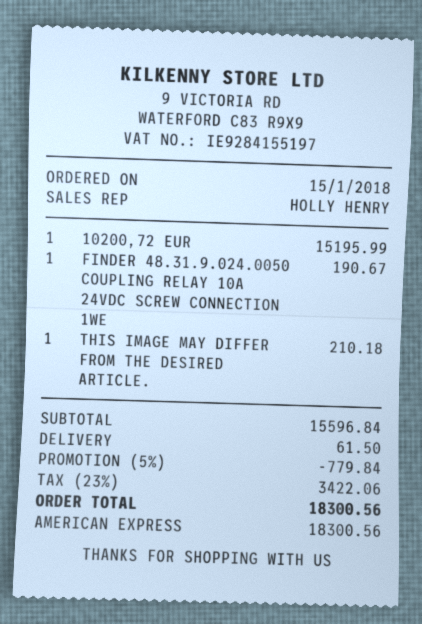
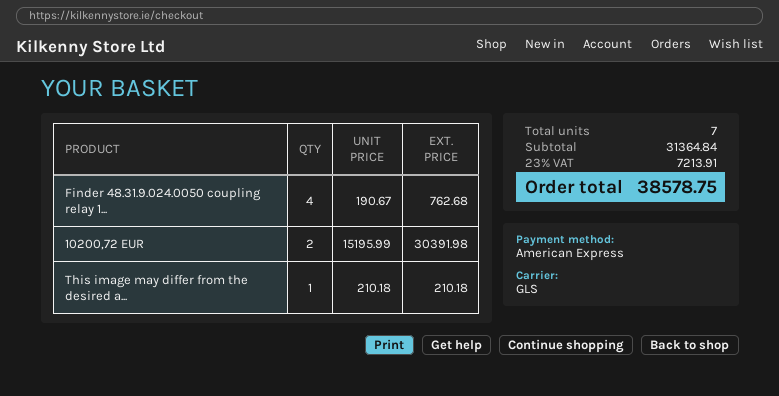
10200,72 EUR: 1 x 15195.99 = 15195.99 -> 2 x 15195.99 = 30391.98
FINDER 48.31.9.024.0050 COUPLING RELAY 10A 24VDC SCREW CONNECTION 1WE: 1 x 190.67 = 190.67 -> 4 x 190.67 = 762.68
subtotal: 15596.84 -> 31364.84
discount: 5% = 779.84 -> none
shipping: 61.50 -> none
tax: 23% = 3422.06 -> 23% = 7213.91
total: 18300.56 -> 38578.75

